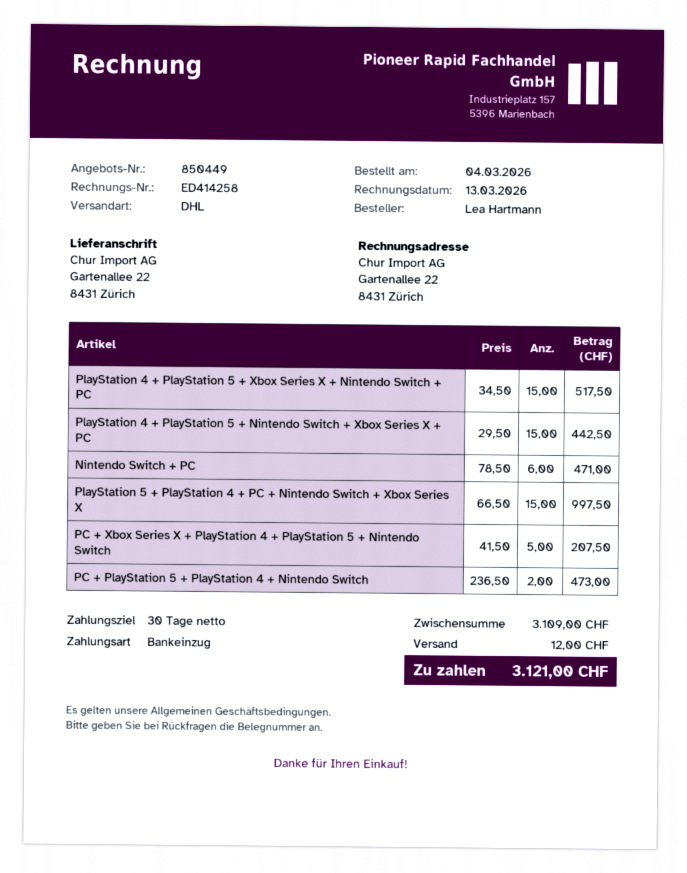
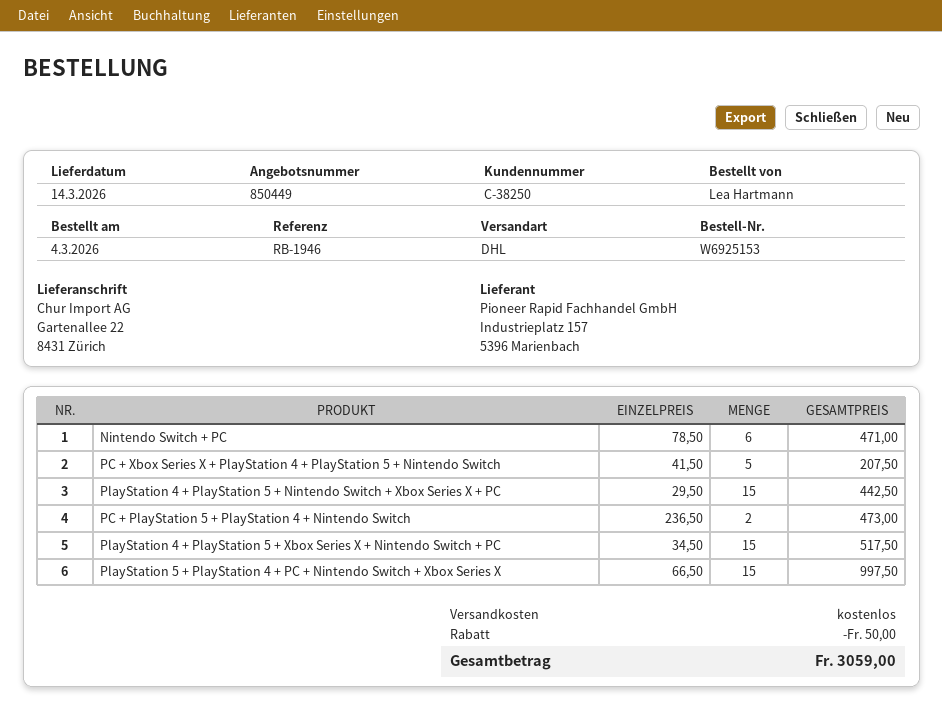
discount: none -> 50.00
shipping: 12.00 -> 0.00
total: 3121.00 -> 3059.00

